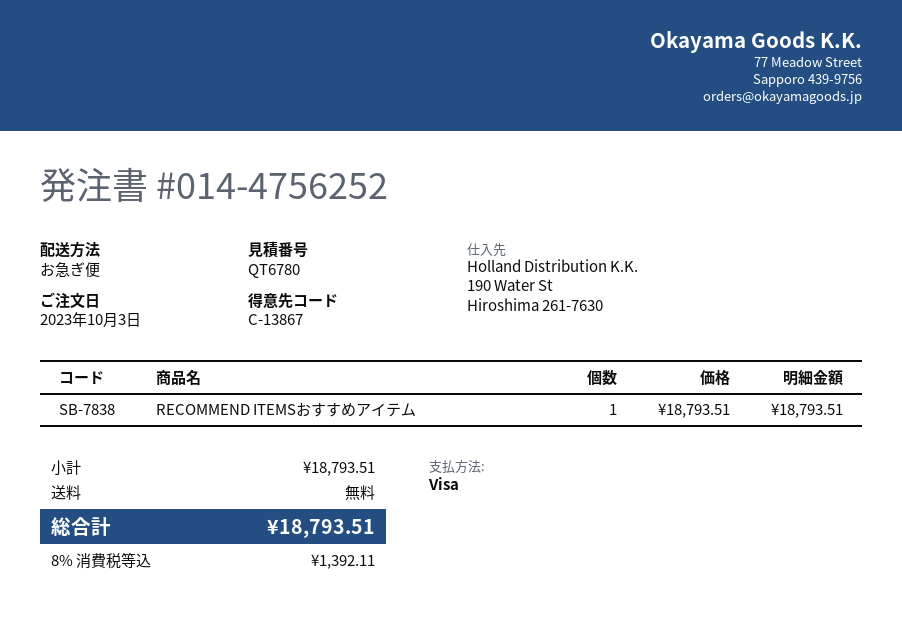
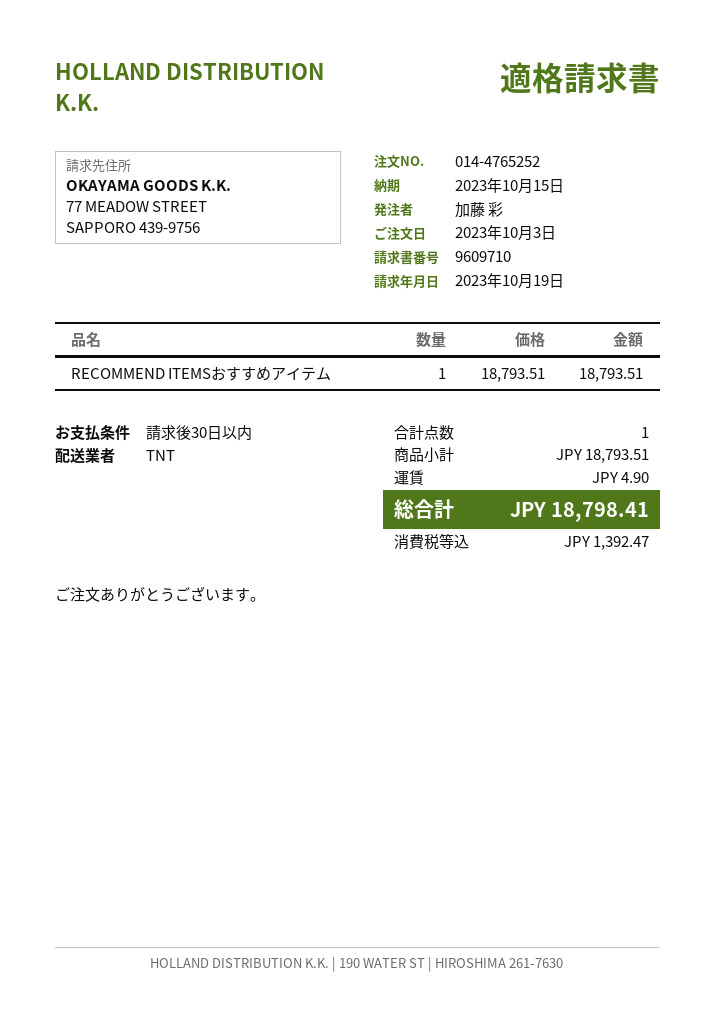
order number: 014-4756252 -> 014-4765252
shipping method: express -> TNT
shipping: 0.00 -> 4.90
tax: 1392.11 -> 1392.47
total: 18793.51 -> 18798.41

